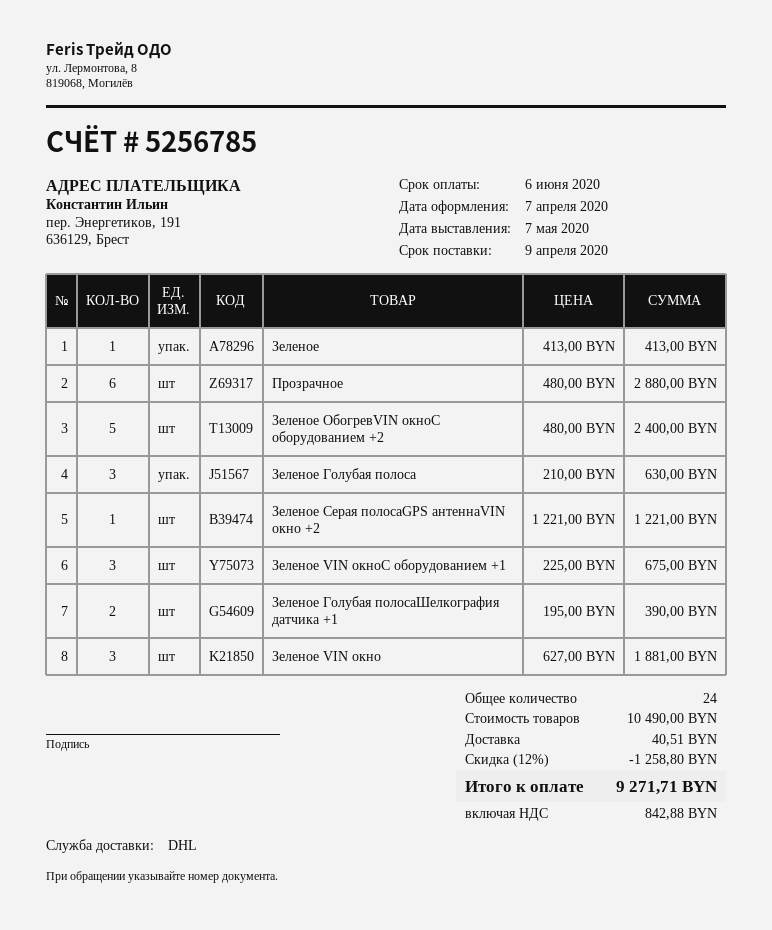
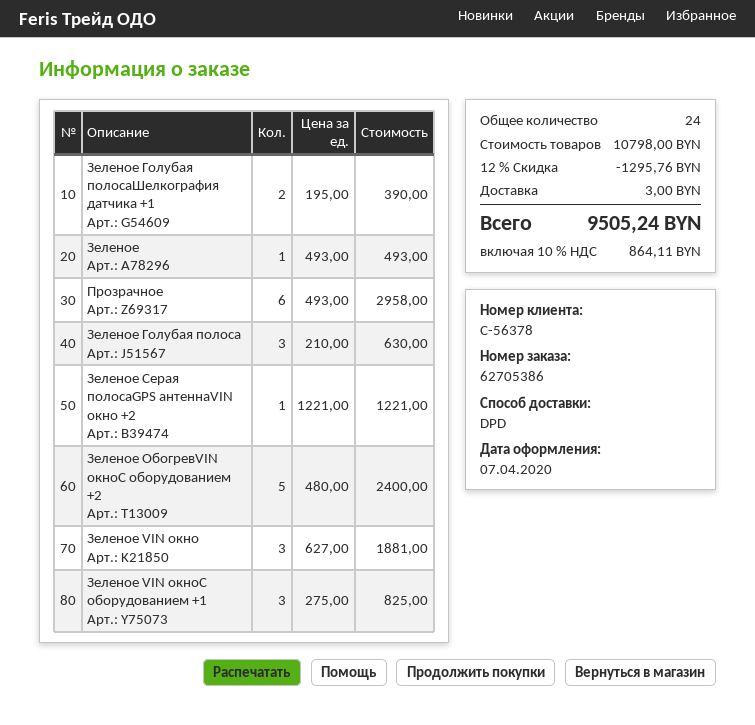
shipping method: DHL -> DPD
Зеленое: 1 x 413.00 = 413.00 -> 1 x 493.00 = 493.00
Прозрачное: 6 x 480.00 = 2880.00 -> 6 x 493.00 = 2958.00
Зеленое VIN окноС оборудованием +1: 3 x 225.00 = 675.00 -> 3 x 275.00 = 825.00
subtotal: 10490.00 -> 10798.00
discount: 12% = 1258.80 -> 12% = 1295.76
shipping: 40.51 -> 3.00
tax: 842.88 -> 864.11
total: 9271.71 -> 9505.24

